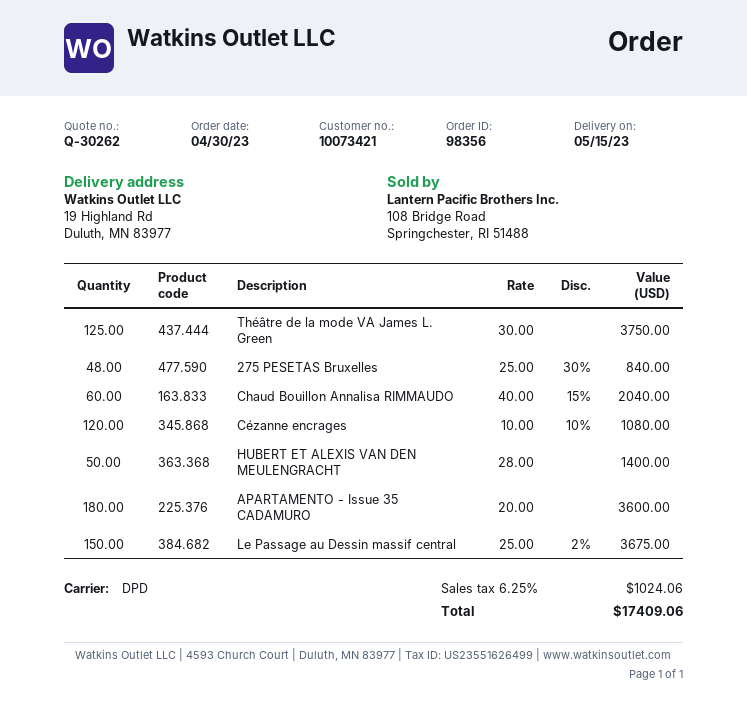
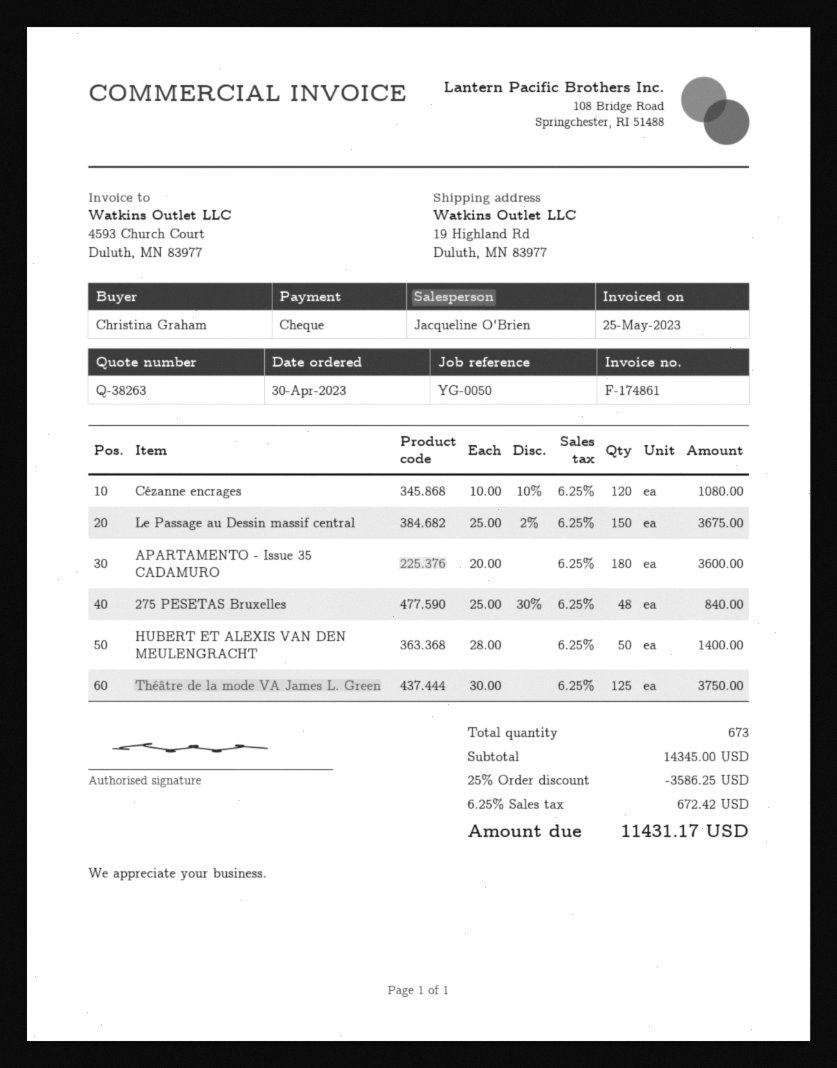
quote number: Q-30262 -> Q-38263
Chaud Bouillon Annalisa RIMMAUDO: 60 x 40.00 - 15% = 2040.00 -> none
discount: none -> 25% = 3586.25
tax: 6.25% = 1024.06 -> 6.25% = 672.42
total: 17409.06 -> 11431.17

